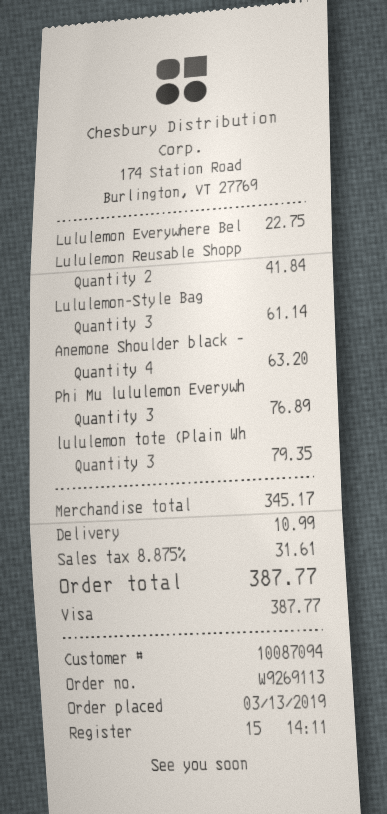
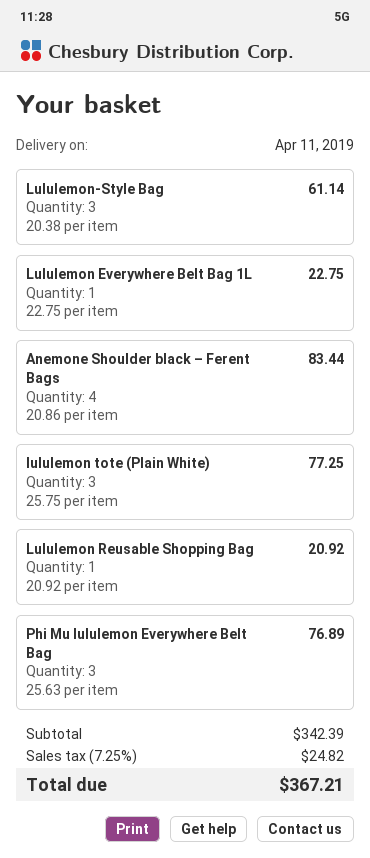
Lululemon Reusable Shopp: 2 for 41.84 -> 1 for 20.92
Anemone Shoulder black –: 4 for 63.20 -> 4 for 83.44
lululemon tote (Plain Wh: 3 for 79.35 -> 3 for 77.25
subtotal: 345.17 -> 342.39
shipping: 10.99 -> none
tax: 8.875% = 31.61 -> 7.25% = 24.82
total: 387.77 -> 367.21

